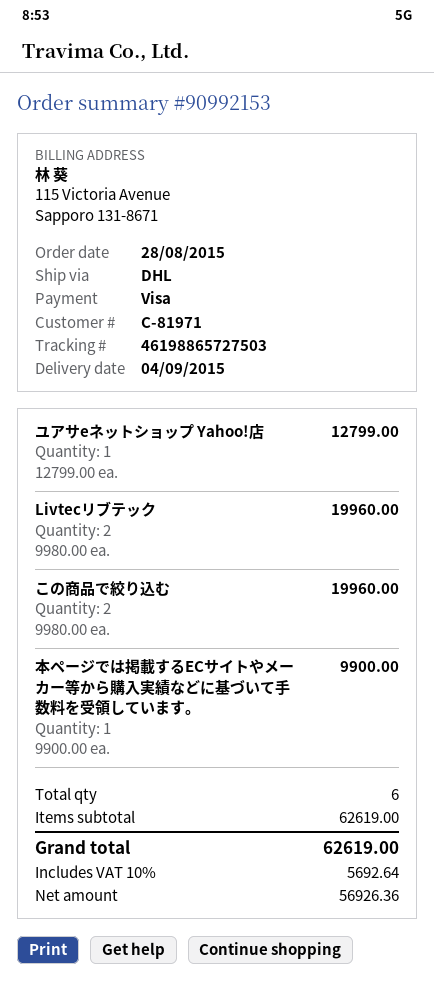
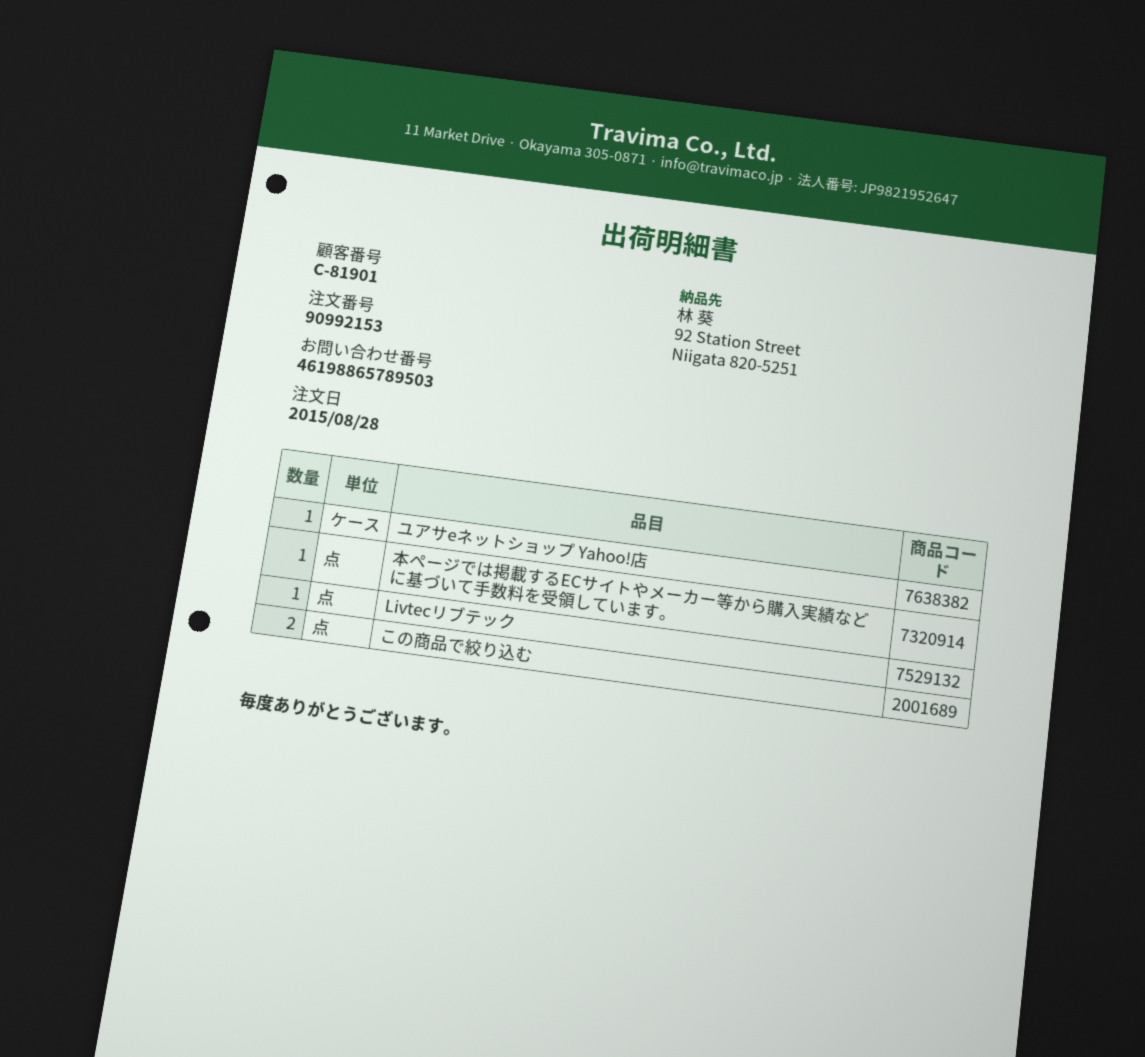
customer number: C-81971 -> C-81901
tracking number: 46198865727503 -> 46198865789503
Livtecリブテック: 2 -> 1

